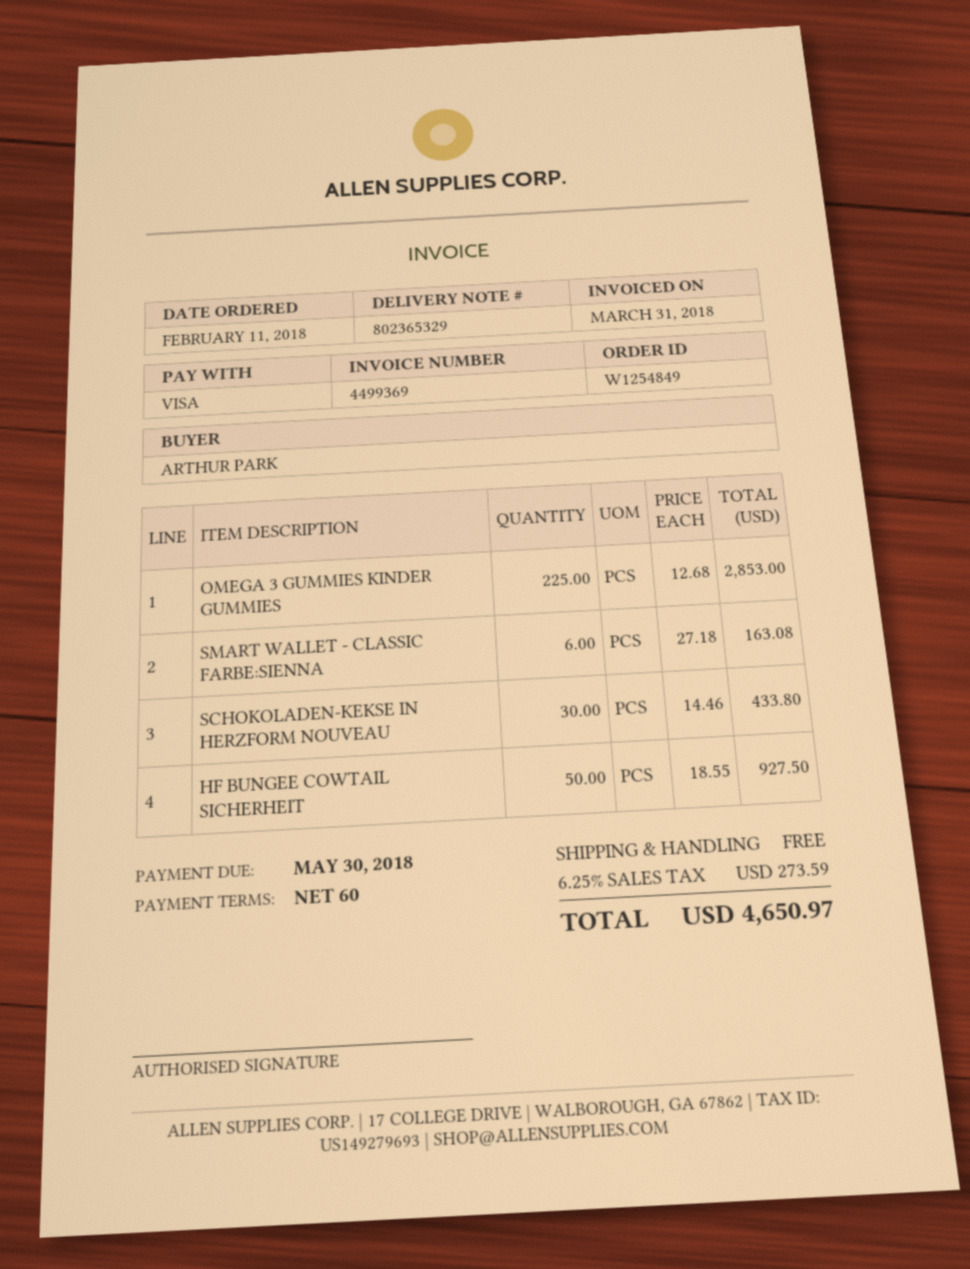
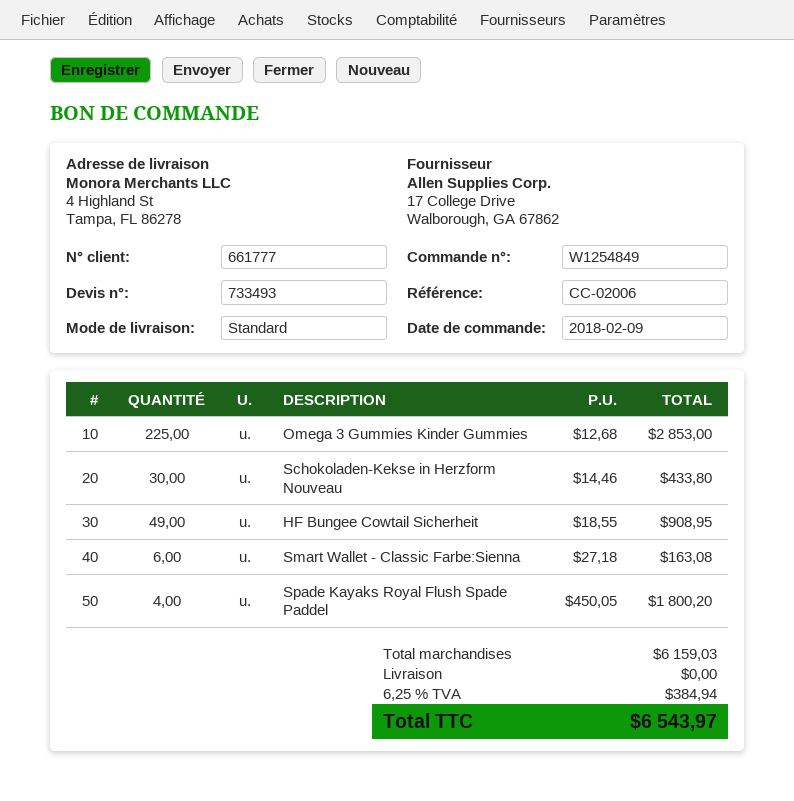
order date: 2018-02-11 -> 2018-02-09
HF BUNGEE COWTAIL SICHERHEIT: 50 x 18.55 = 927.50 -> 49 x 18.55 = 908.95
Spade Kayaks Royal Flush Spade Paddel: none -> 4 x 450.05 = 1800.20
tax: 6.25% = 273.59 -> 6.25% = 384.94
total: 4650.97 -> 6543.97

